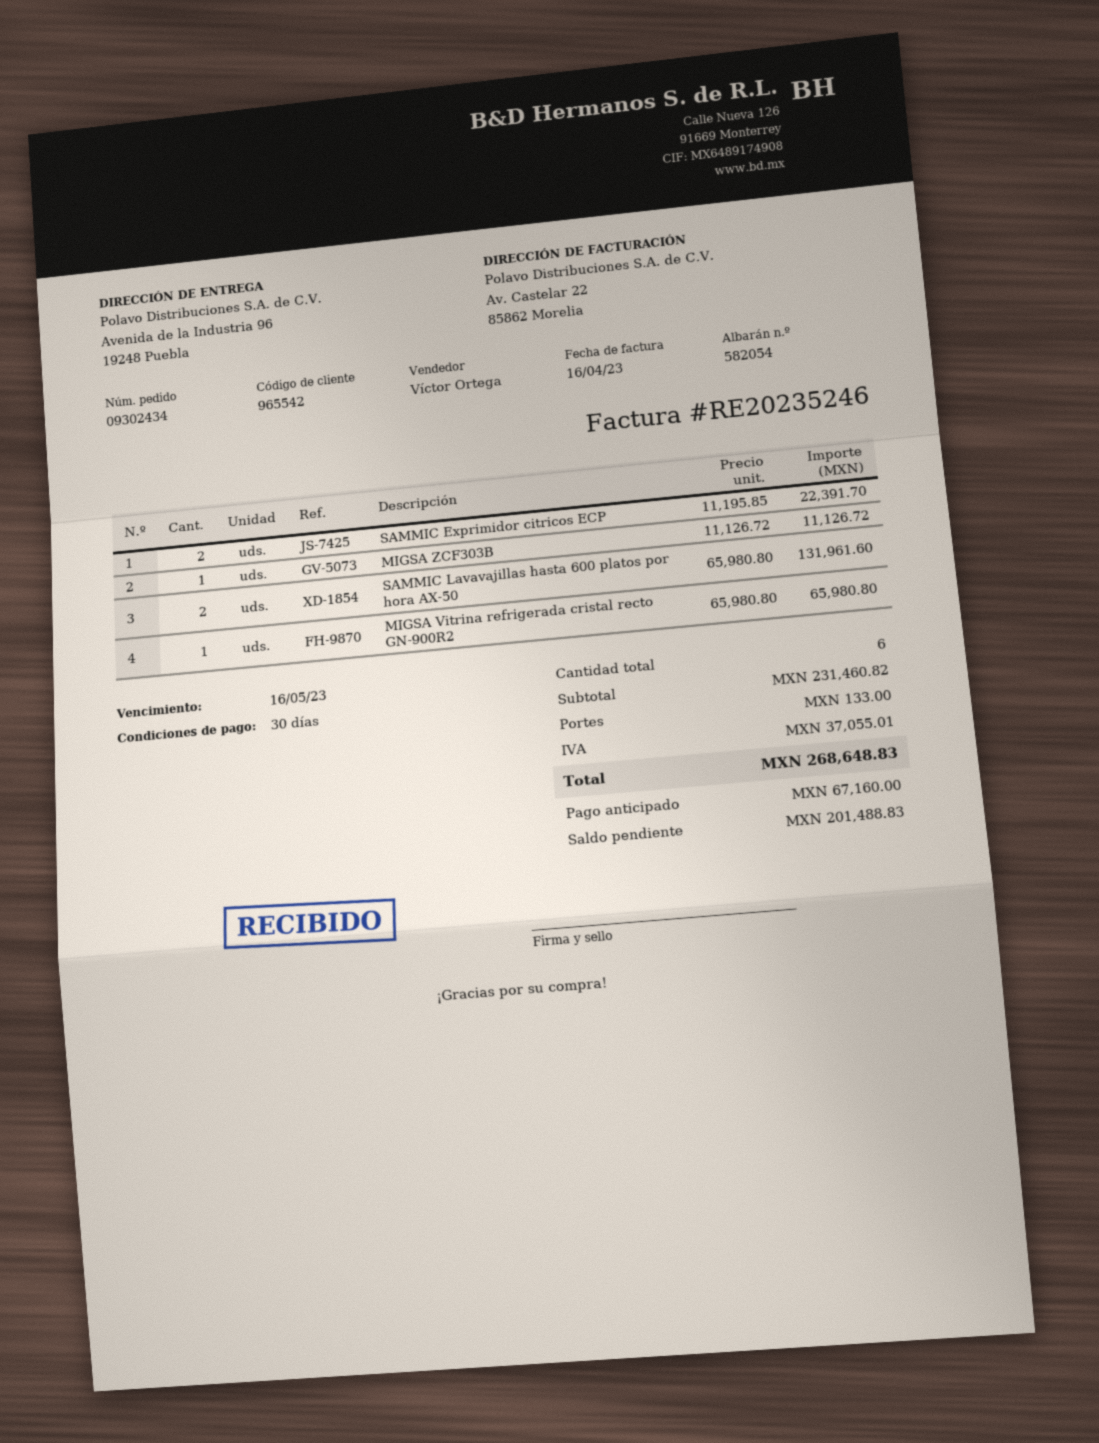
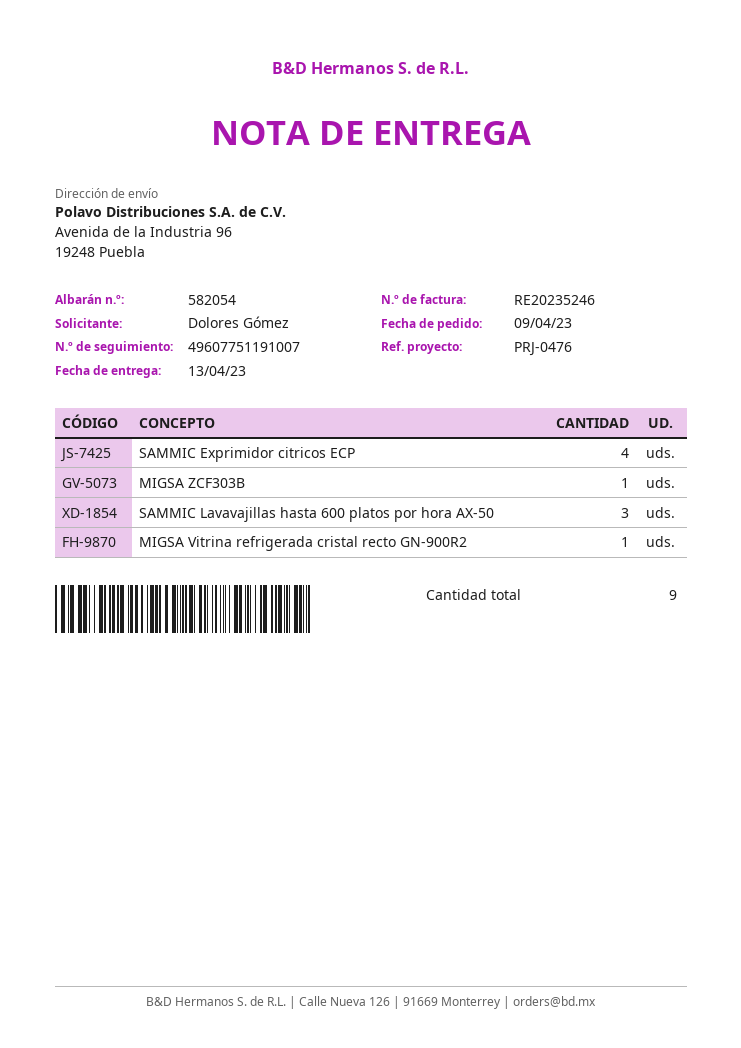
SAMMIC Exprimidor citricos ECP: 2 -> 4
SAMMIC Lavavajillas hasta 600 platos por hora AX-50: 2 -> 3
total quantity: 6 -> 9

